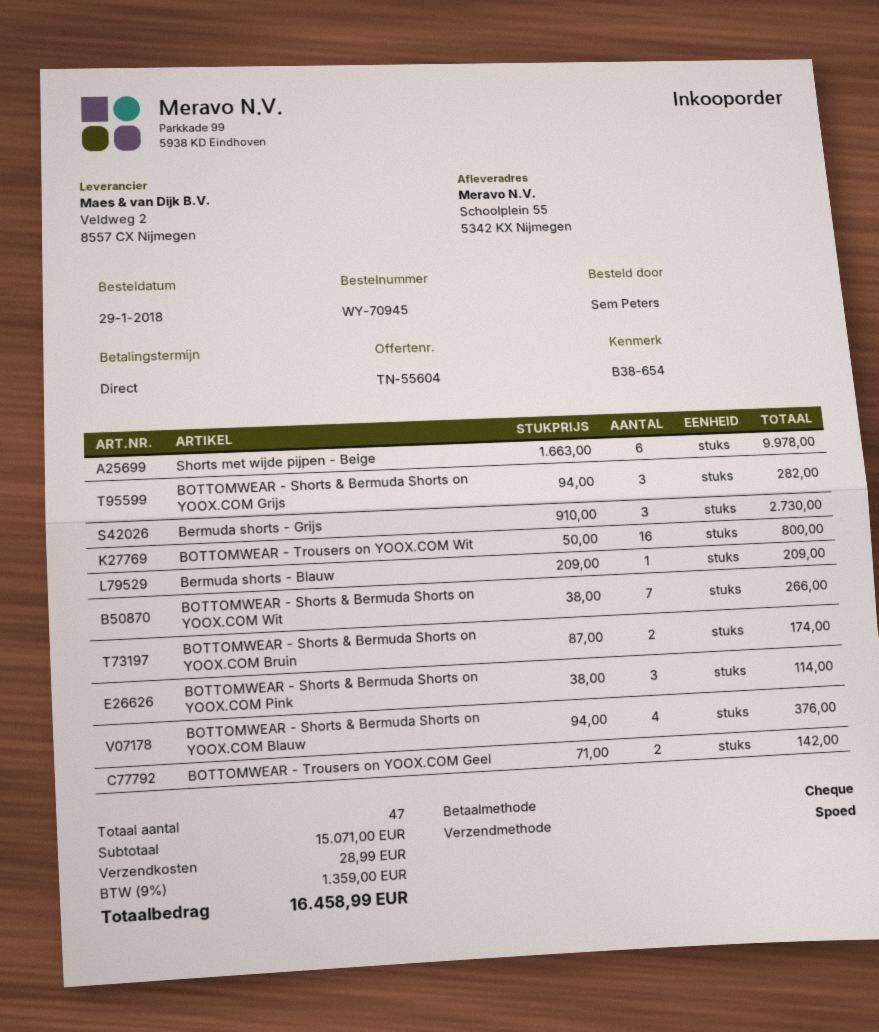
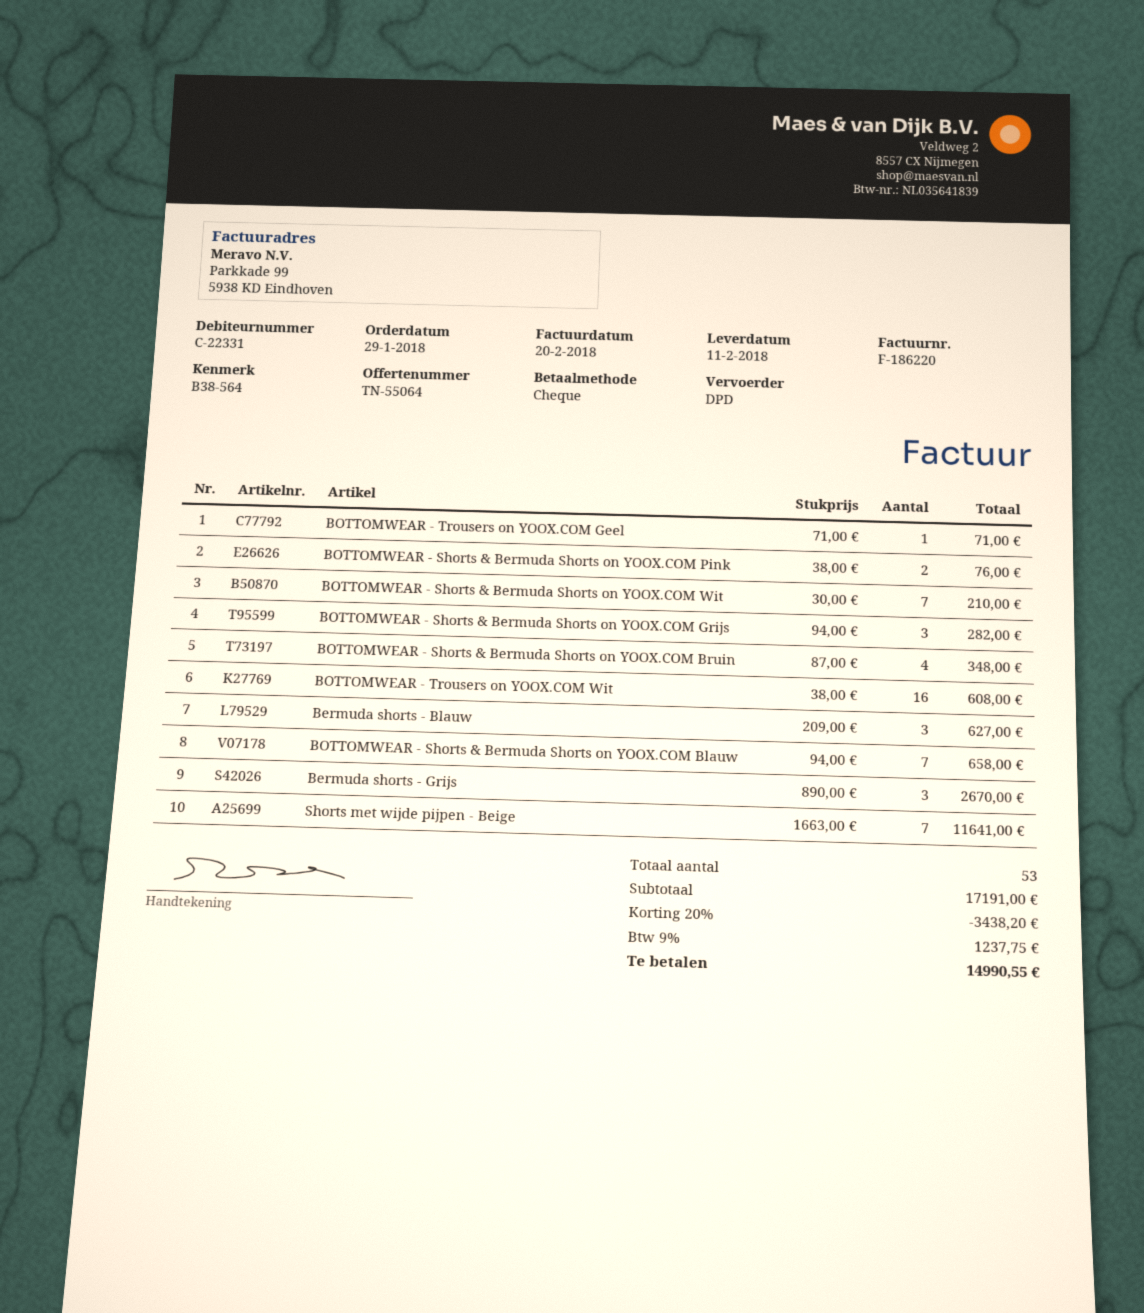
quote number: TN-55604 -> TN-55064
reference: B38-654 -> B38-564
shipping method: express -> DPD
Shorts met wijde pijpen - Beige: 6 x 1663.00 = 9978.00 -> 7 x 1663.00 = 11641.00
Bermuda shorts - Grijs: 3 x 910.00 = 2730.00 -> 3 x 890.00 = 2670.00
BOTTOMWEAR - Trousers on YOOX.COM Wit: 16 x 50.00 = 800.00 -> 16 x 38.00 = 608.00
Bermuda shorts - Blauw: 1 x 209.00 = 209.00 -> 3 x 209.00 = 627.00
BOTTOMWEAR - Shorts & Bermuda Shorts on YOOX.COM Wit: 7 x 38.00 = 266.00 -> 7 x 30.00 = 210.00
BOTTOMWEAR - Shorts & Bermuda Shorts on YOOX.COM Bruin: 2 x 87.00 = 174.00 -> 4 x 87.00 = 348.00
BOTTOMWEAR - Shorts & Bermuda Shorts on YOOX.COM Pink: 3 x 38.00 = 114.00 -> 2 x 38.00 = 76.00
BOTTOMWEAR - Shorts & Bermuda Shorts on YOOX.COM Blauw: 4 x 94.00 = 376.00 -> 7 x 94.00 = 658.00
BOTTOMWEAR - Trousers on YOOX.COM Geel: 2 x 71.00 = 142.00 -> 1 x 71.00 = 71.00
total quantity: 47 -> 53
subtotal: 15071.00 -> 17191.00
discount: none -> 20% = 3438.20
shipping: 28.99 -> none
tax: 9% = 1359.00 -> 9% = 1237.75
total: 16458.99 -> 14990.55

